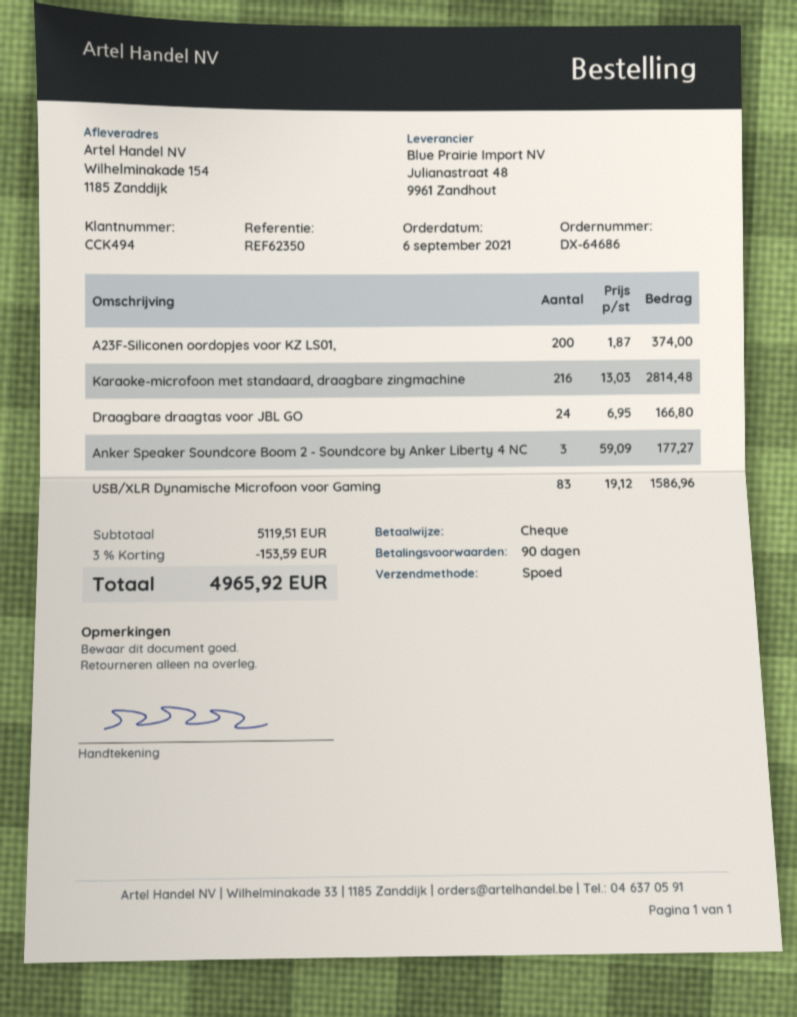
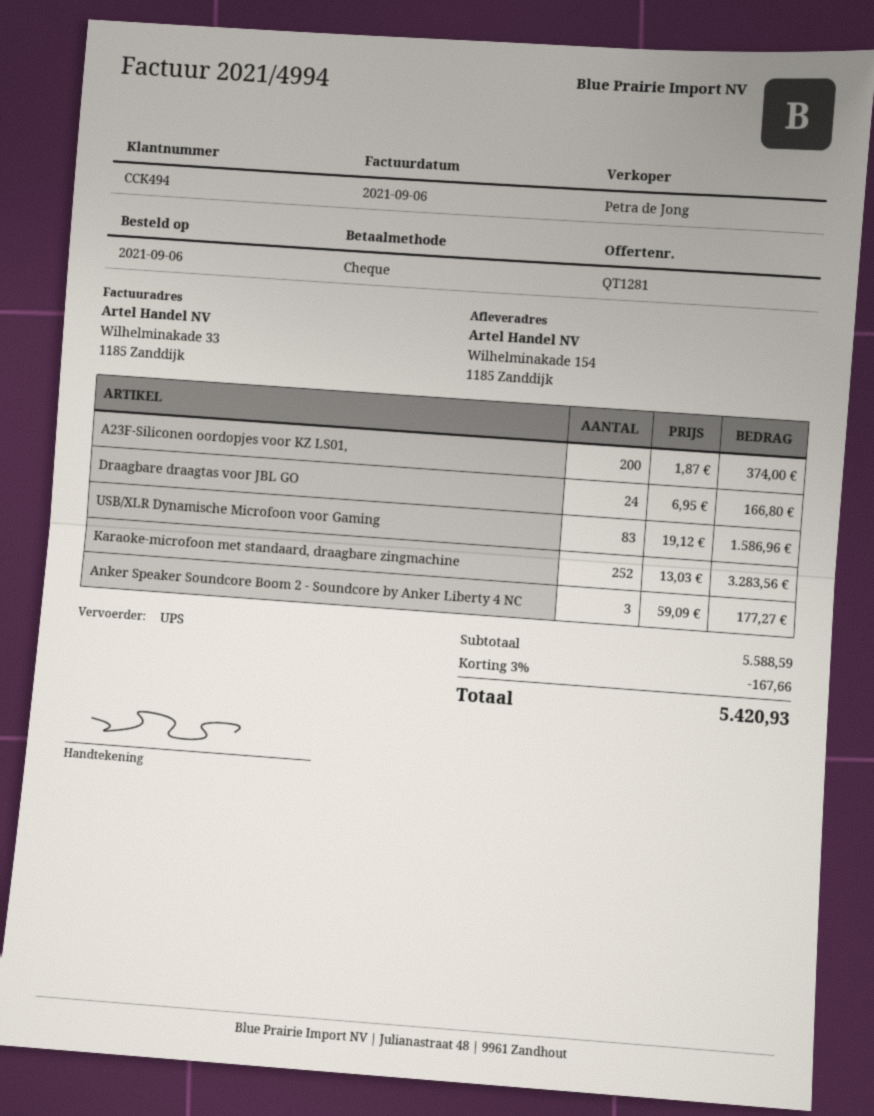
shipping method: express -> UPS
Karaoke-microfoon met standaard, draagbare zingmachine: 216 x 13.03 = 2814.48 -> 252 x 13.03 = 3283.56
subtotal: 5119.51 -> 5588.59
discount: 3% = 153.59 -> 3% = 167.66
total: 4965.92 -> 5420.93

